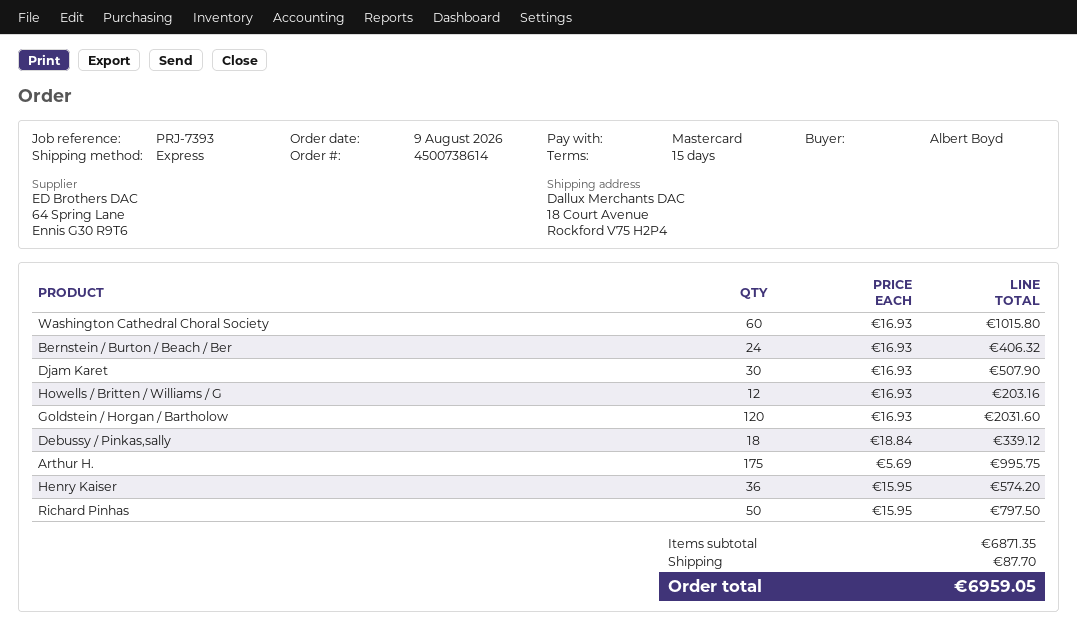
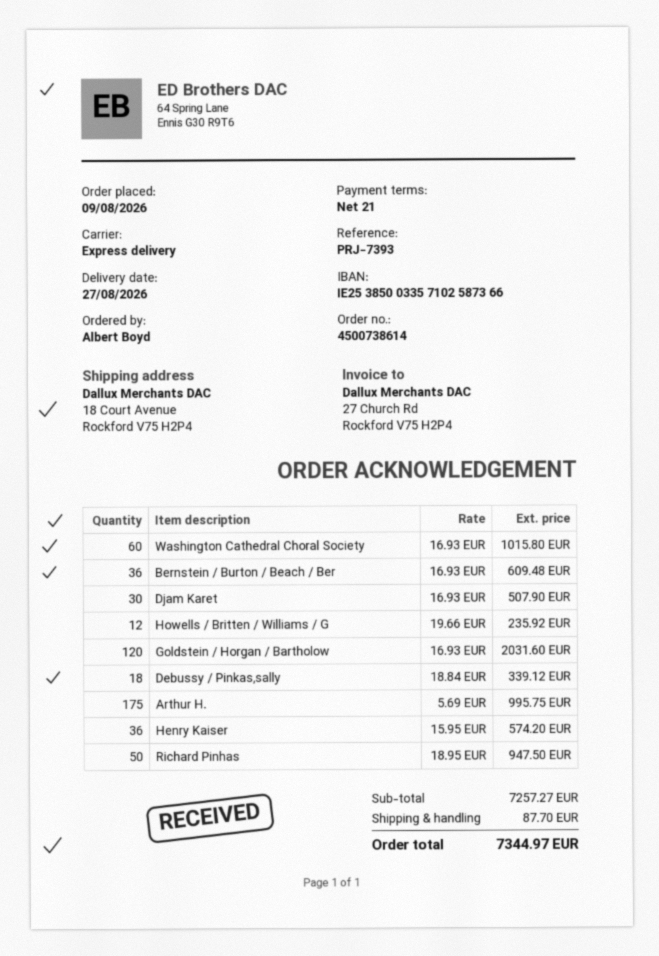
payment terms: 15 days -> 21 days
Bernstein / Burton / Beach / Ber: 24 x 16.93 = 406.32 -> 36 x 16.93 = 609.48
Howells / Britten / Williams / G: 12 x 16.93 = 203.16 -> 12 x 19.66 = 235.92
Richard Pinhas: 50 x 15.95 = 797.50 -> 50 x 18.95 = 947.50
subtotal: 6871.35 -> 7257.27
total: 6959.05 -> 7344.97

